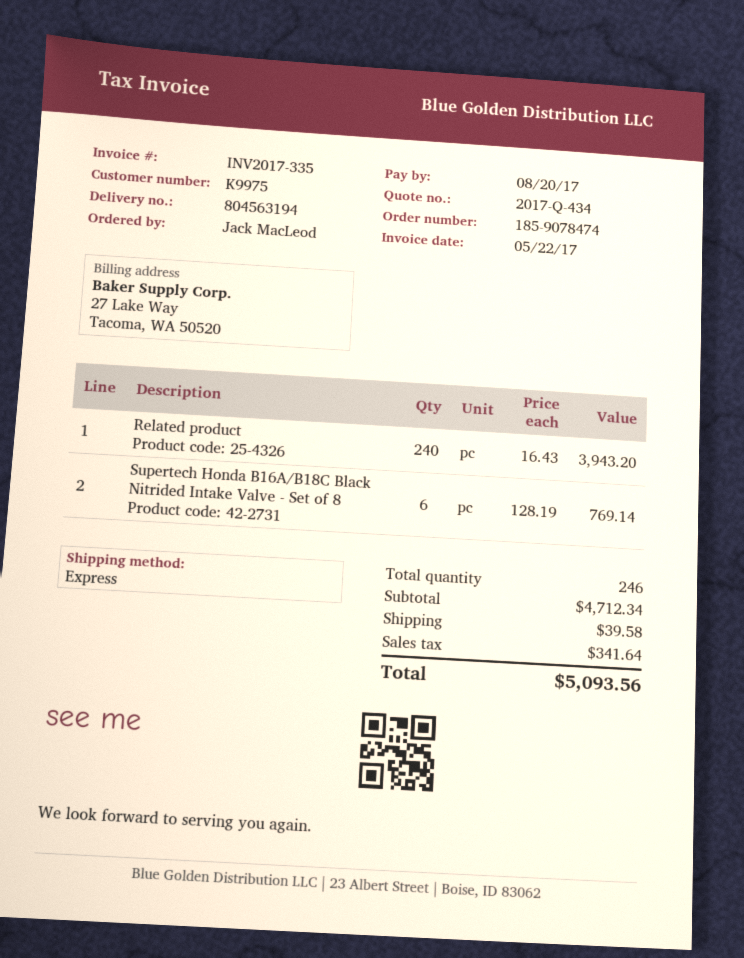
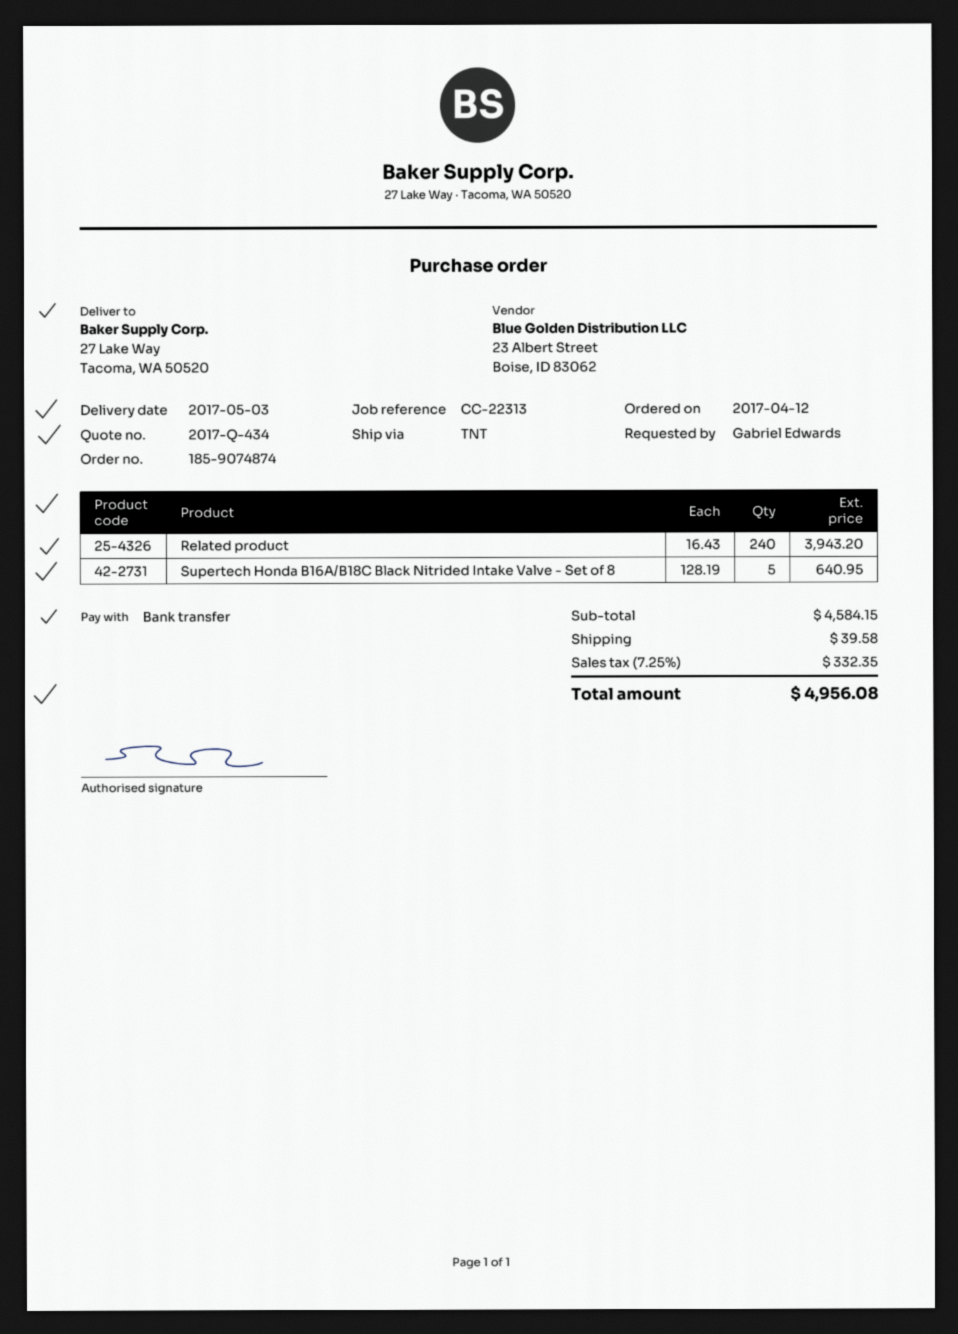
order number: 185-9078474 -> 185-9074874
ordered by: Jack MacLeod -> Gabriel Edwards
shipping method: express -> TNT
Supertech Honda B16A/B18C Black Nitrided Intake Valve - Set of 8: 6 x 128.19 = 769.14 -> 5 x 128.19 = 640.95
subtotal: 4712.34 -> 4584.15
tax: 341.64 -> 332.35
total: 5093.56 -> 4956.08

